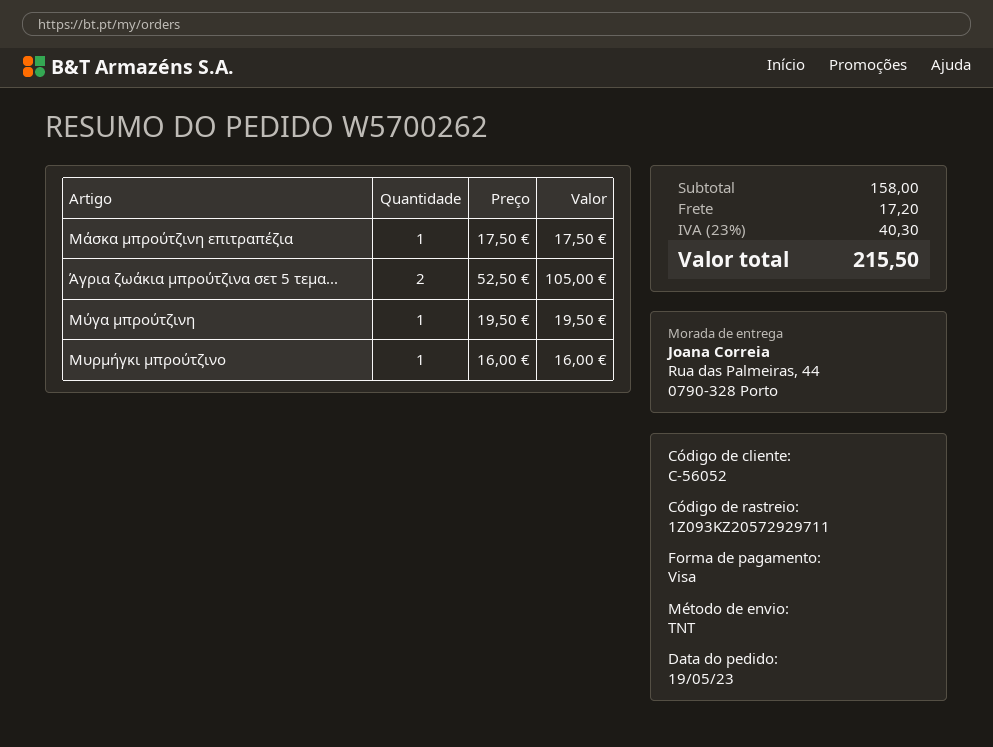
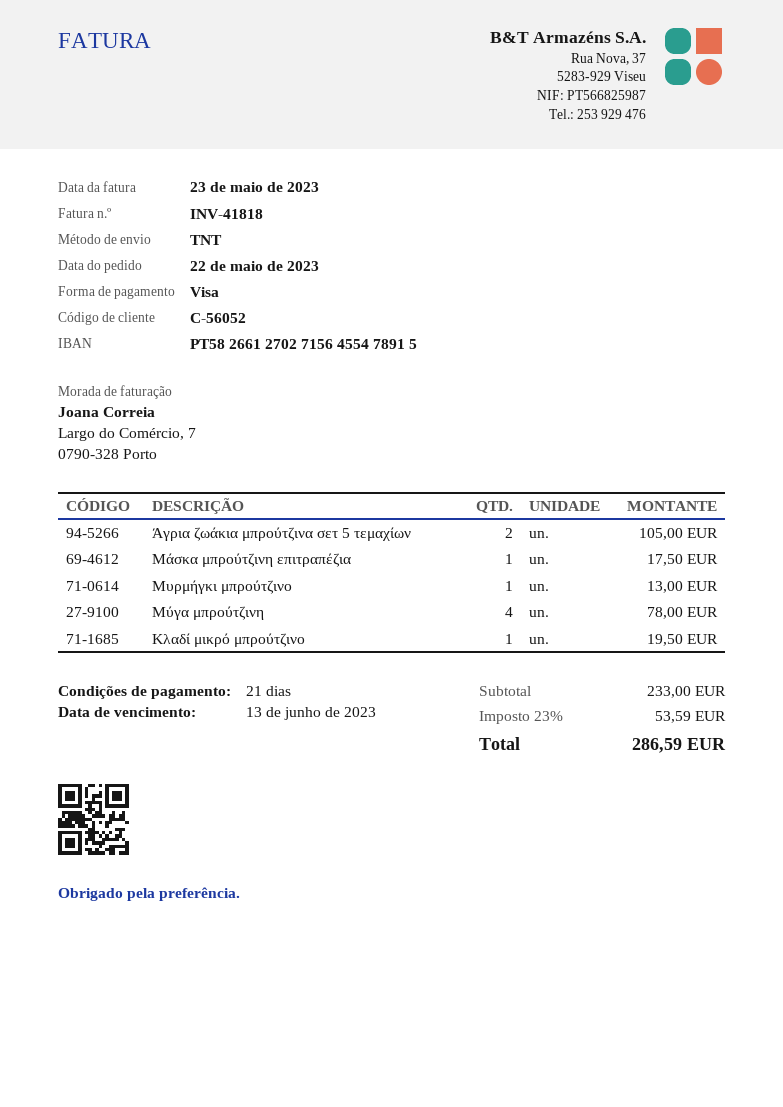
order date: 2023-05-19 -> 2023-05-22
Μύγα μπρούτζινη: 1 for 19.50 -> 4 for 78.00
Μυρμήγκι μπρούτζινο: 1 for 16.00 -> 1 for 13.00
Κλαδί μικρό μπρούτζινο: none -> 1 for 19.50
subtotal: 158.00 -> 233.00
shipping: 17.20 -> none
tax: 23% = 40.30 -> 23% = 53.59
total: 215.50 -> 286.59

